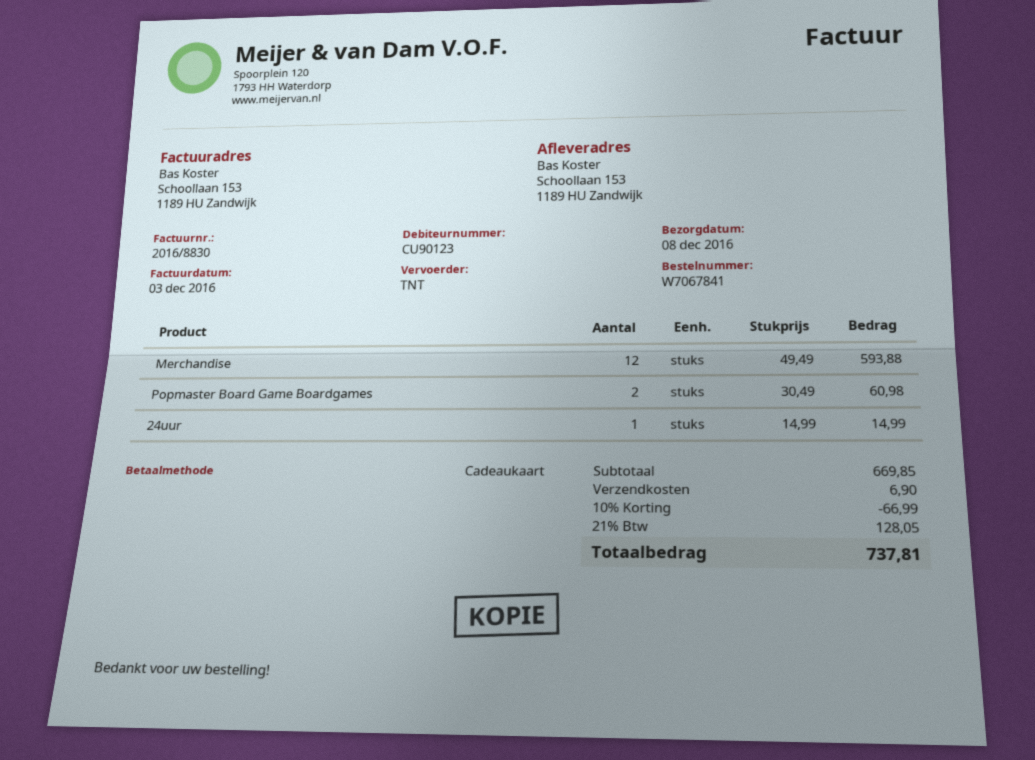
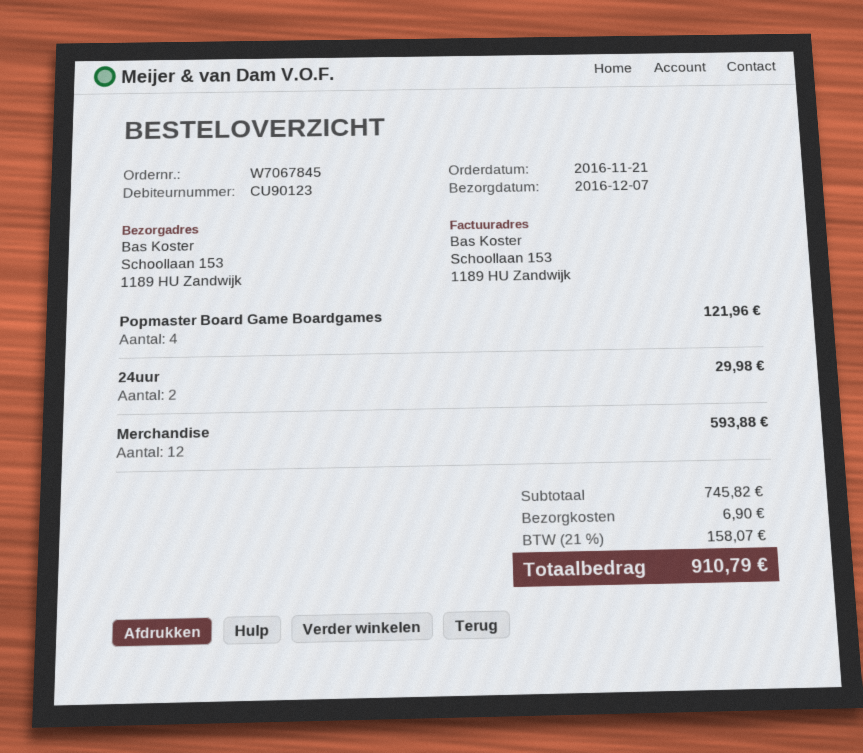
order number: W7067841 -> W7067845
delivery date: 2016-12-08 -> 2016-12-07
Popmaster Board Game Boardgames: 2 for 60.98 -> 4 for 121.96
24uur: 1 for 14.99 -> 2 for 29.98
subtotal: 669.85 -> 745.82
discount: 10% = 66.99 -> none
tax: 21% = 128.05 -> 21% = 158.07
total: 737.81 -> 910.79

